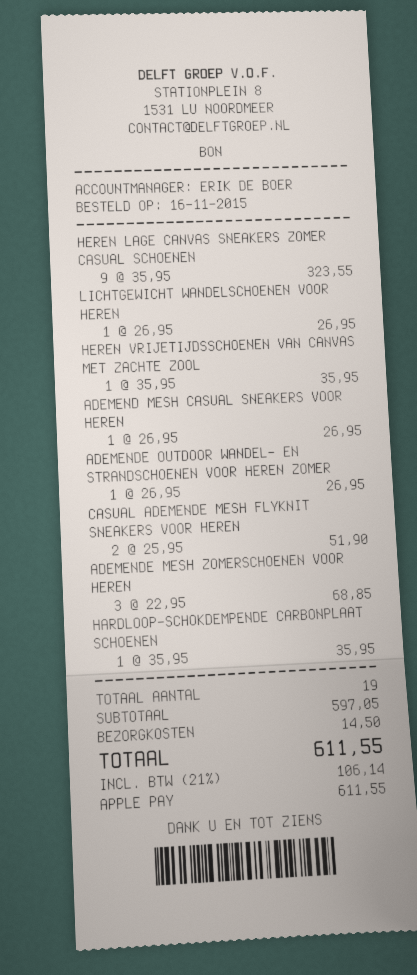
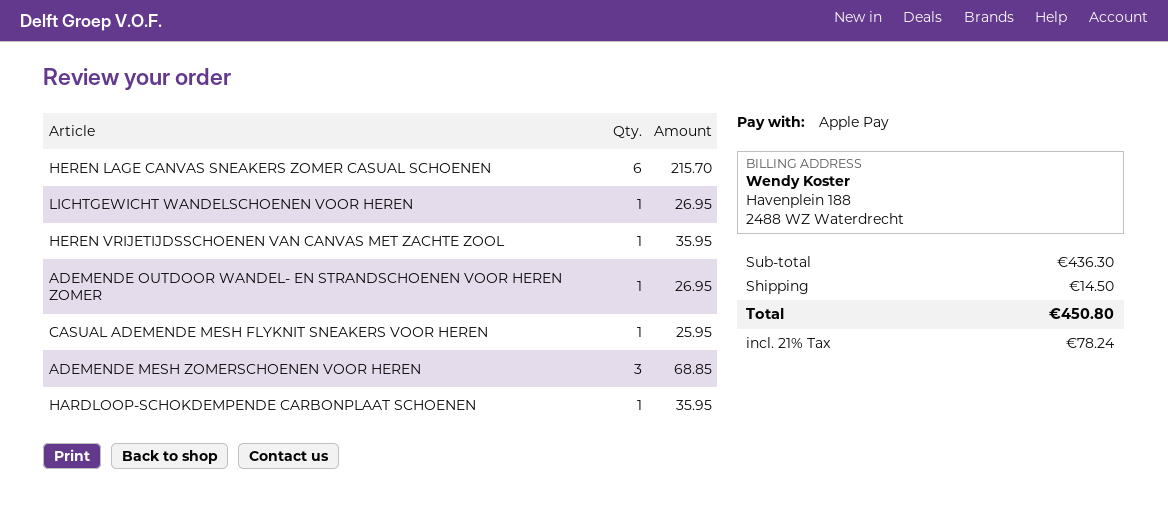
HEREN LAGE CANVAS SNEAKERS ZOMER CASUAL SCHOENEN: 9 for 323.55 -> 6 for 215.70
ADEMEND MESH CASUAL SNEAKERS VOOR HEREN: 1 for 26.95 -> none
CASUAL ADEMENDE MESH FLYKNIT SNEAKERS VOOR HEREN: 2 for 51.90 -> 1 for 25.95
subtotal: 597.05 -> 436.30
tax: 21% = 106.14 -> 21% = 78.24
total: 611.55 -> 450.80

